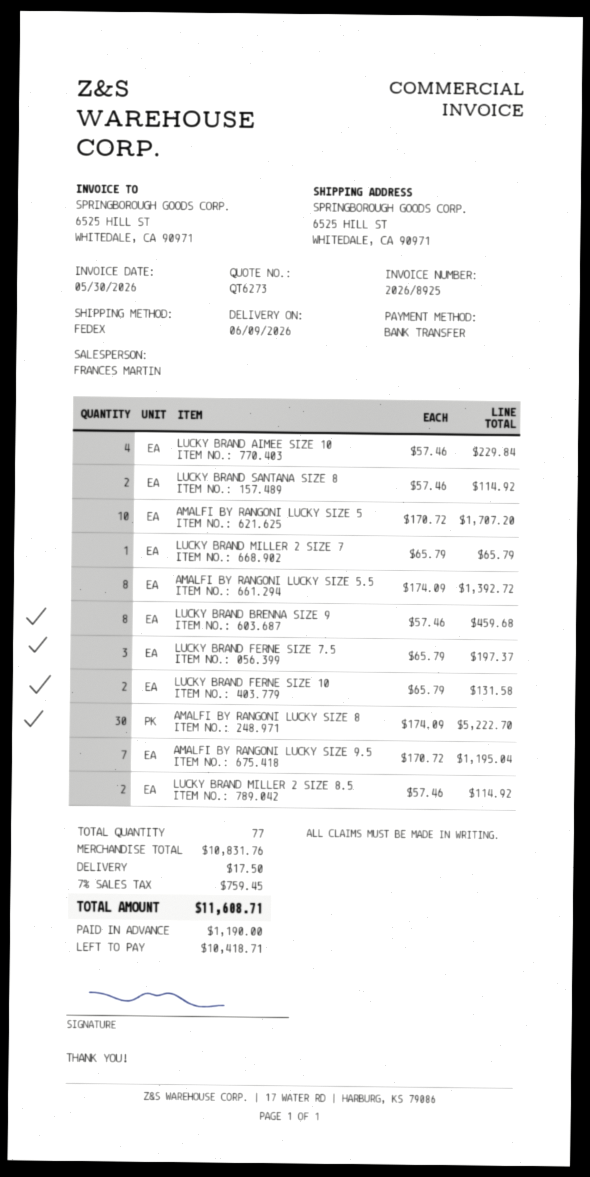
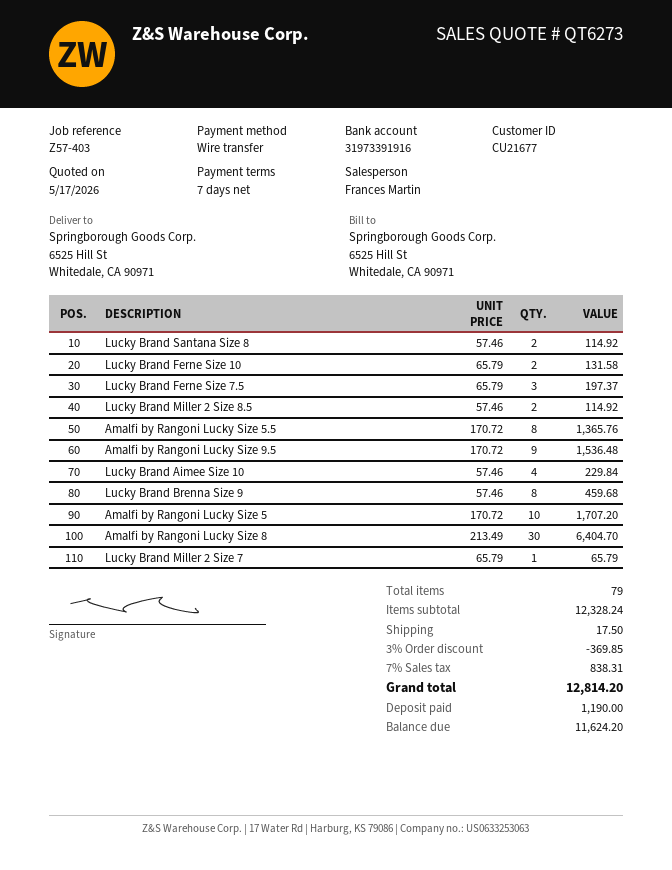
AMALFI BY RANGONI LUCKY SIZE 5.5: 8 x 174.09 = 1392.72 -> 8 x 170.72 = 1365.76
AMALFI BY RANGONI LUCKY SIZE 8: 30 x 174.09 = 5222.70 -> 30 x 213.49 = 6404.70
AMALFI BY RANGONI LUCKY SIZE 9.5: 7 x 170.72 = 1195.04 -> 9 x 170.72 = 1536.48
total quantity: 77 -> 79
subtotal: 10831.76 -> 12328.24
discount: none -> 3% = 369.85
tax: 7% = 759.45 -> 7% = 838.31
total: 11608.71 -> 12814.20
balance: 10418.71 -> 11624.20

